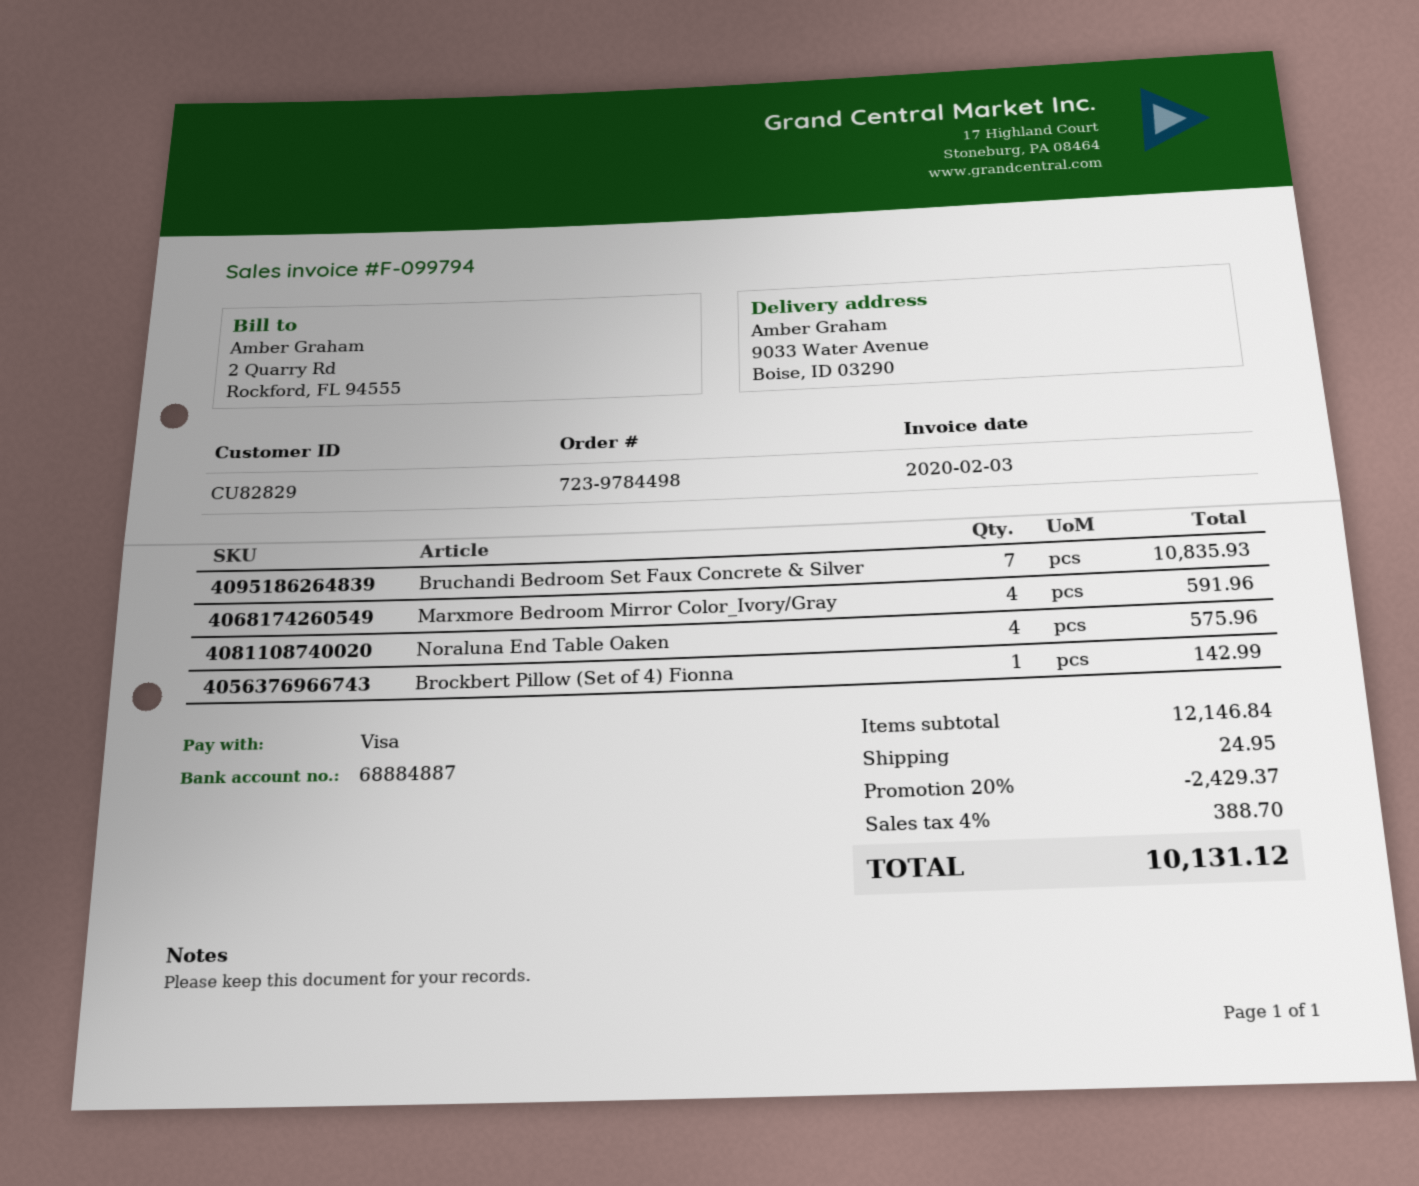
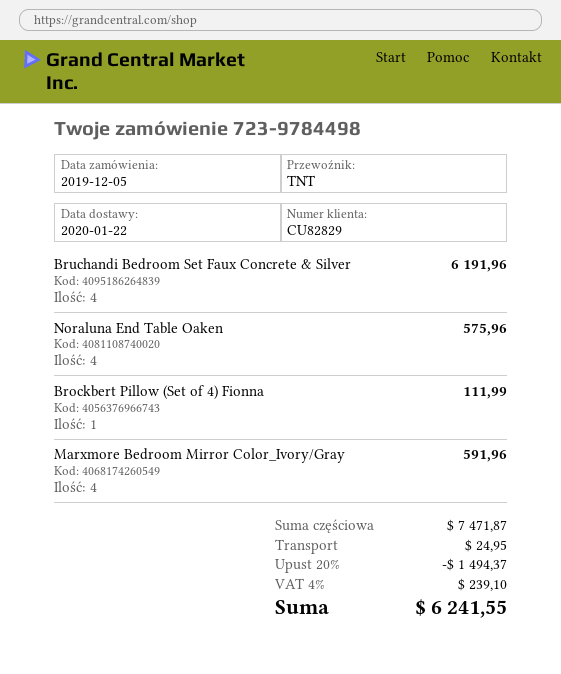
Bruchandi Bedroom Set Faux Concrete & Silver: 7 for 10835.93 -> 4 for 6191.96
Brockbert Pillow (Set of 4) Fionna: 1 for 142.99 -> 1 for 111.99
subtotal: 12146.84 -> 7471.87
discount: 20% = 2429.37 -> 20% = 1494.37
tax: 4% = 388.70 -> 4% = 239.10
total: 10131.12 -> 6241.55

